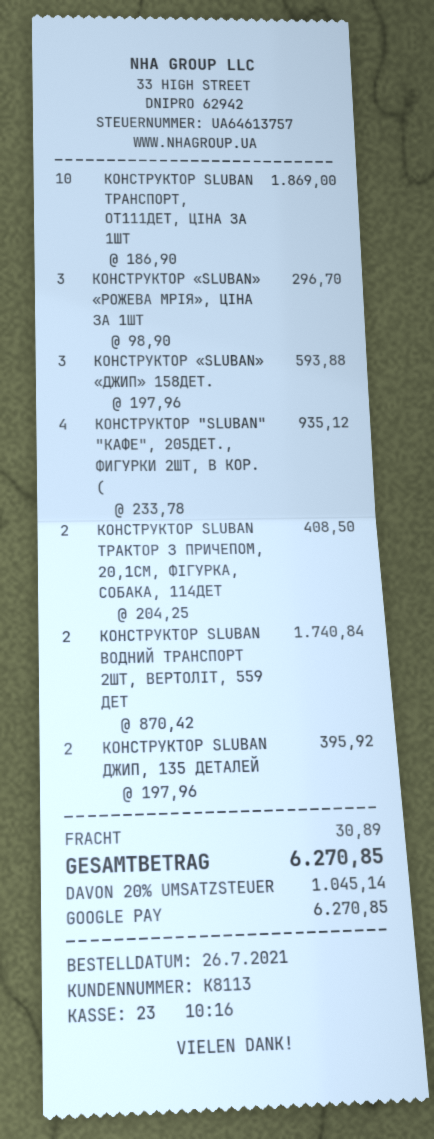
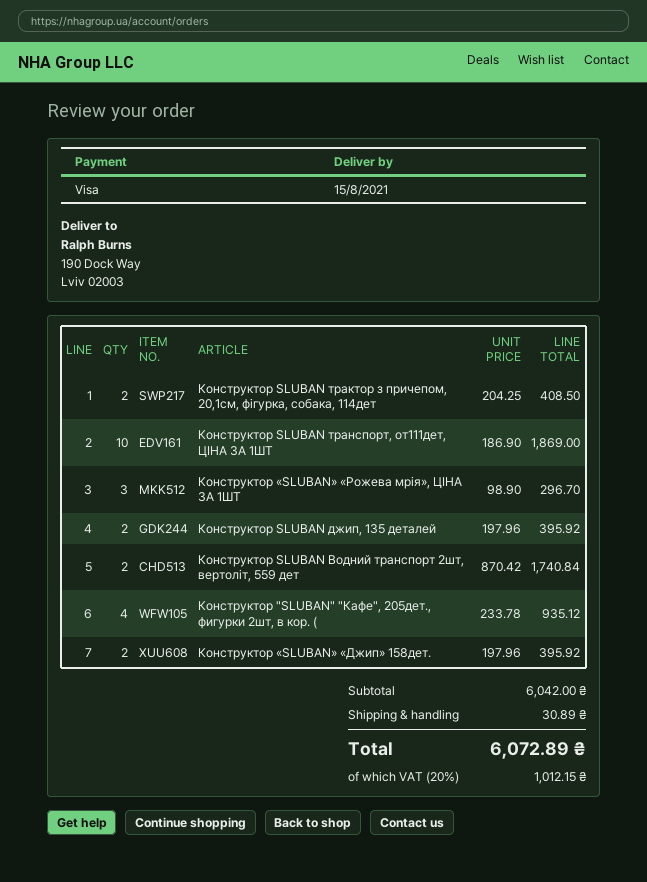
payment method: Google Pay -> Visa
КОНСТРУКТОР «SLUBAN» «ДЖИП» 158ДЕТ.: 3 x 197.96 = 593.88 -> 2 x 197.96 = 395.92
tax: 20% = 1045.14 -> 20% = 1012.15
total: 6270.85 -> 6072.89

